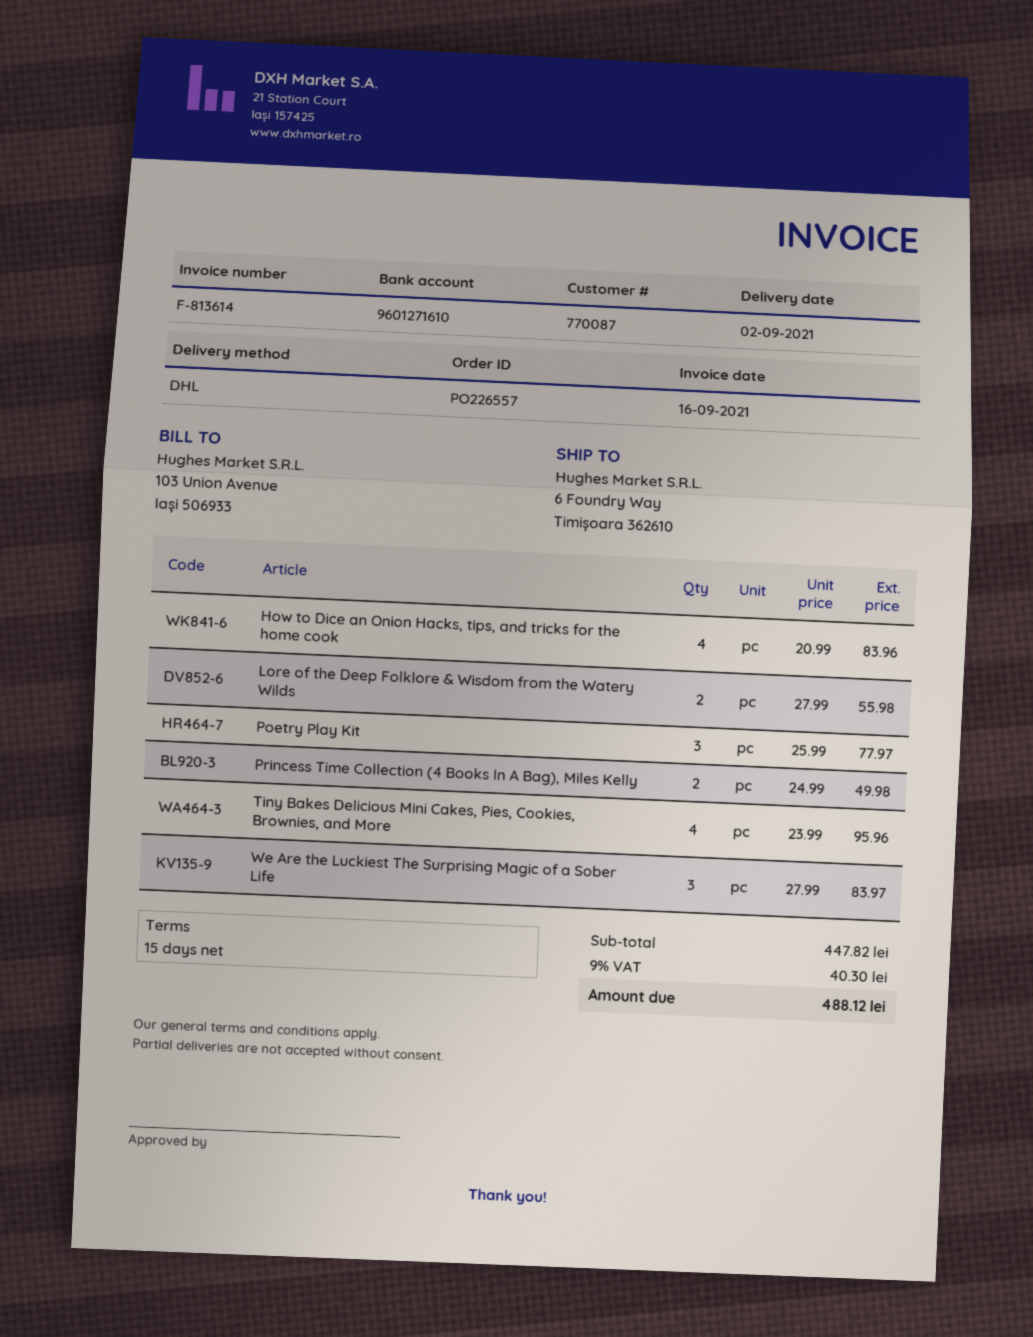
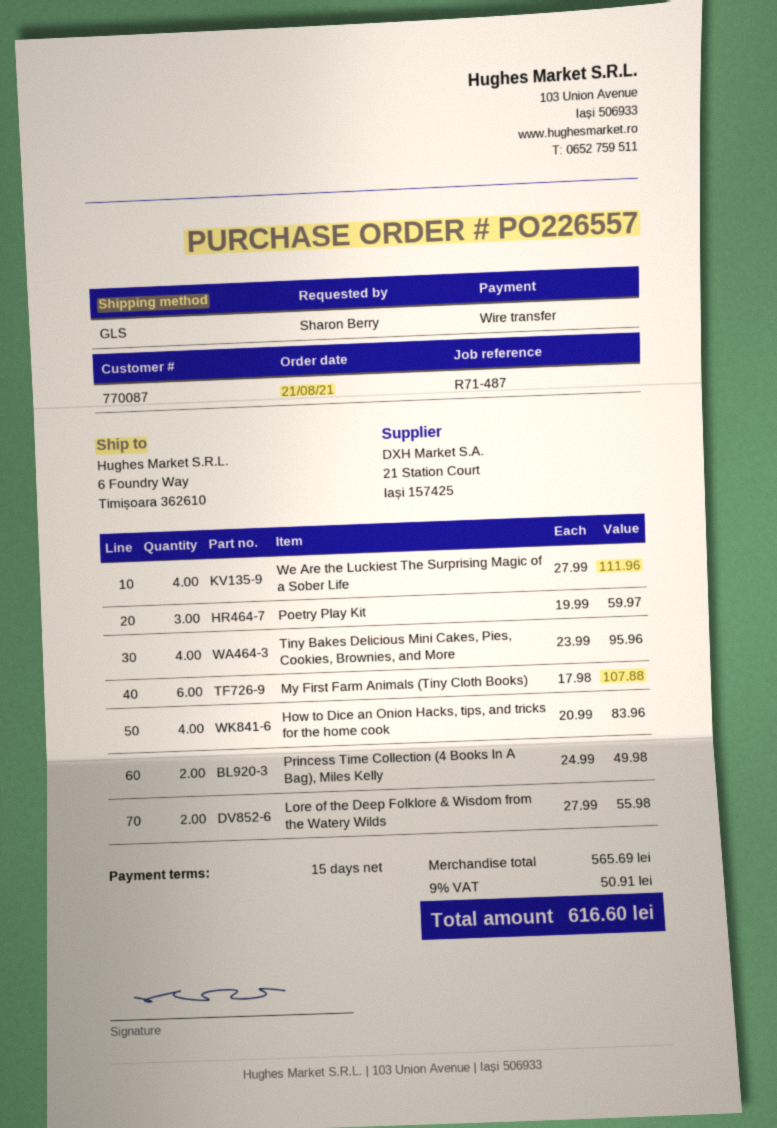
shipping method: DHL -> GLS
Poetry Play Kit: 3 x 25.99 = 77.97 -> 3 x 19.99 = 59.97
We Are the Luckiest The Surprising Magic of a Sober Life: 3 x 27.99 = 83.97 -> 4 x 27.99 = 111.96
My First Farm Animals (Tiny Cloth Books): none -> 6 x 17.98 = 107.88
subtotal: 447.82 -> 565.69
tax: 9% = 40.30 -> 9% = 50.91
total: 488.12 -> 616.60

